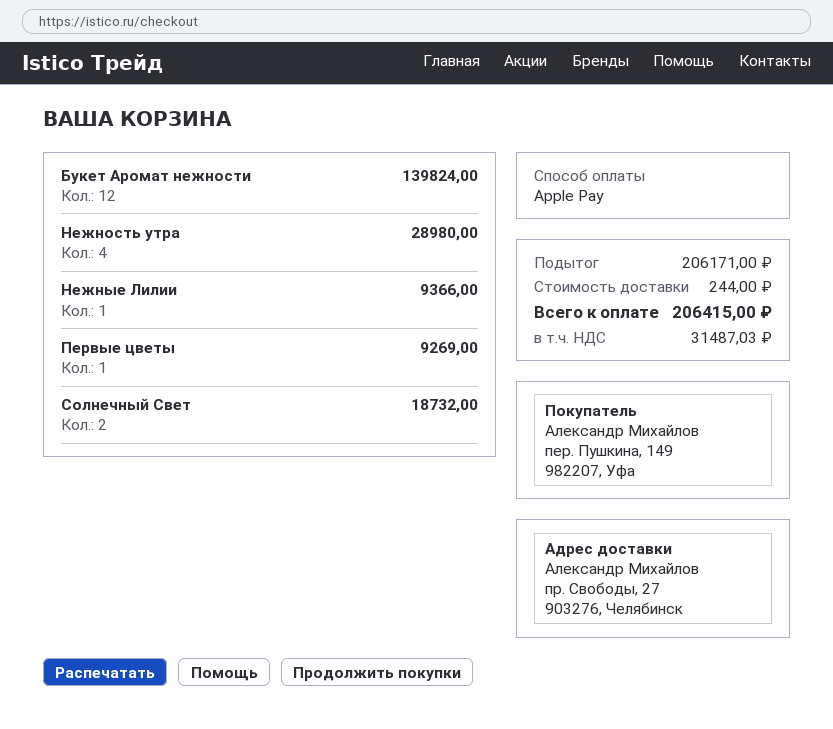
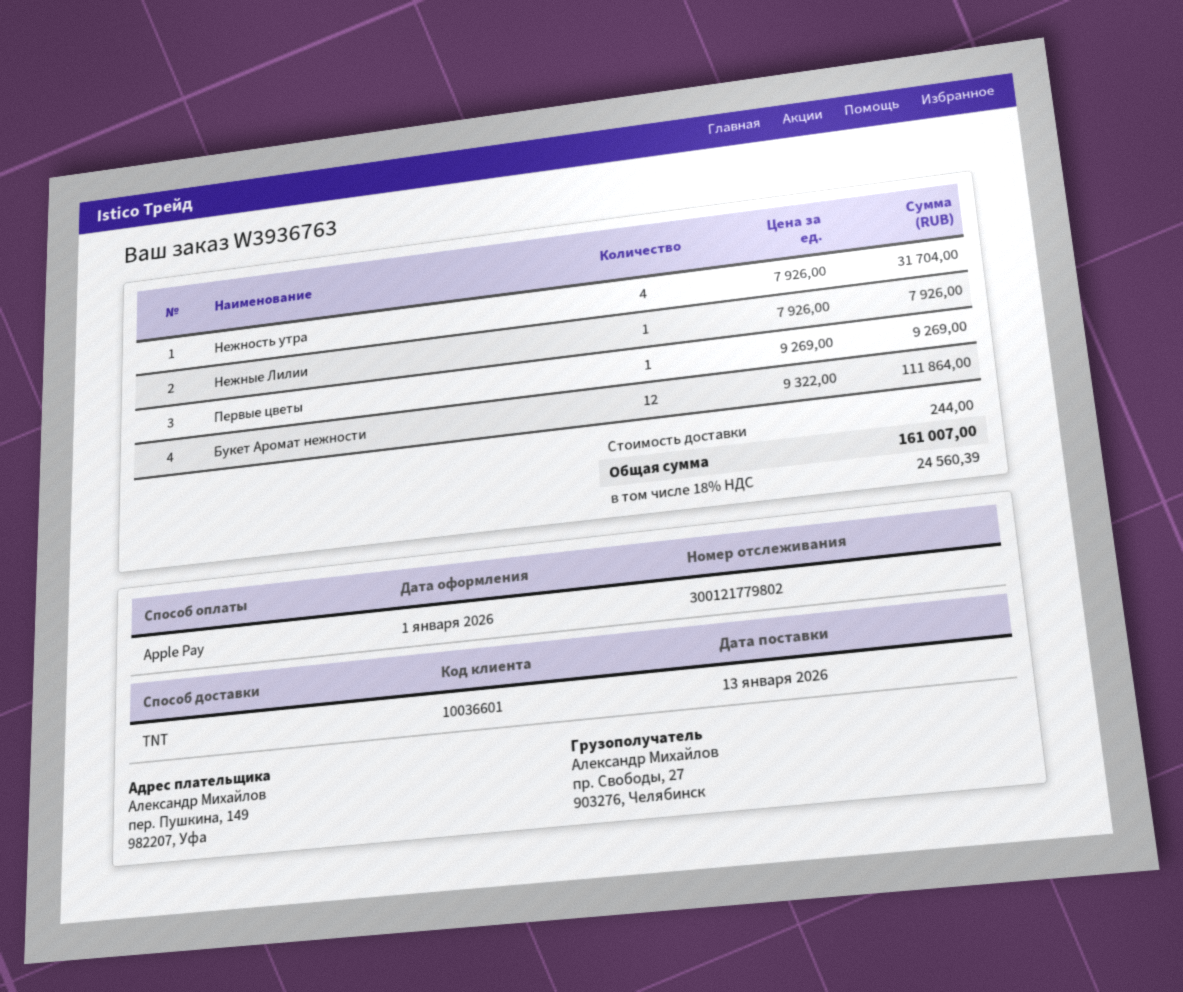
Букет Аромат нежности: 12 for 139824.00 -> 12 for 111864.00
Нежность утра: 4 for 28980.00 -> 4 for 31704.00
Нежные Лилии: 1 for 9366.00 -> 1 for 7926.00
Солнечный Свет: 2 for 18732.00 -> none
tax: 31487.03 -> 24560.39
total: 206415.00 -> 161007.00

